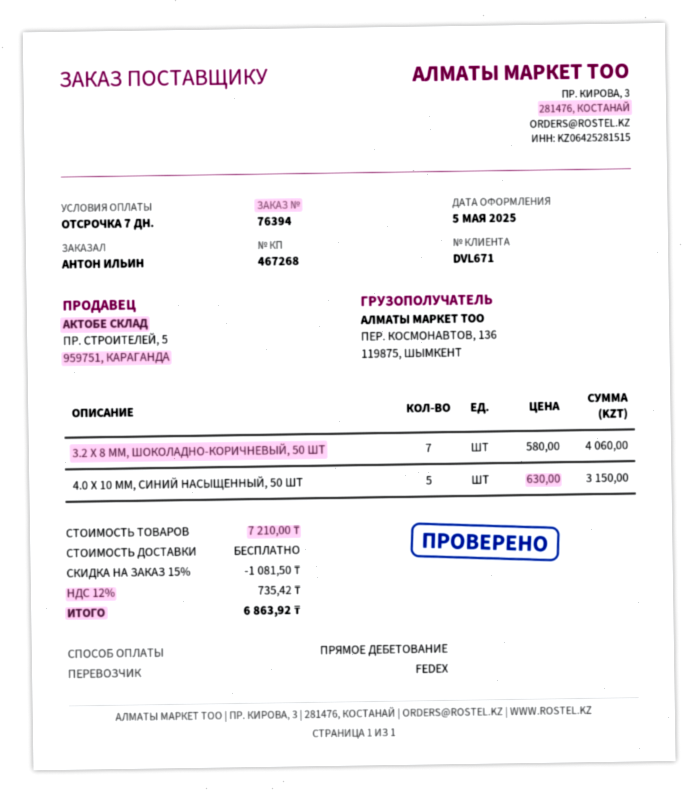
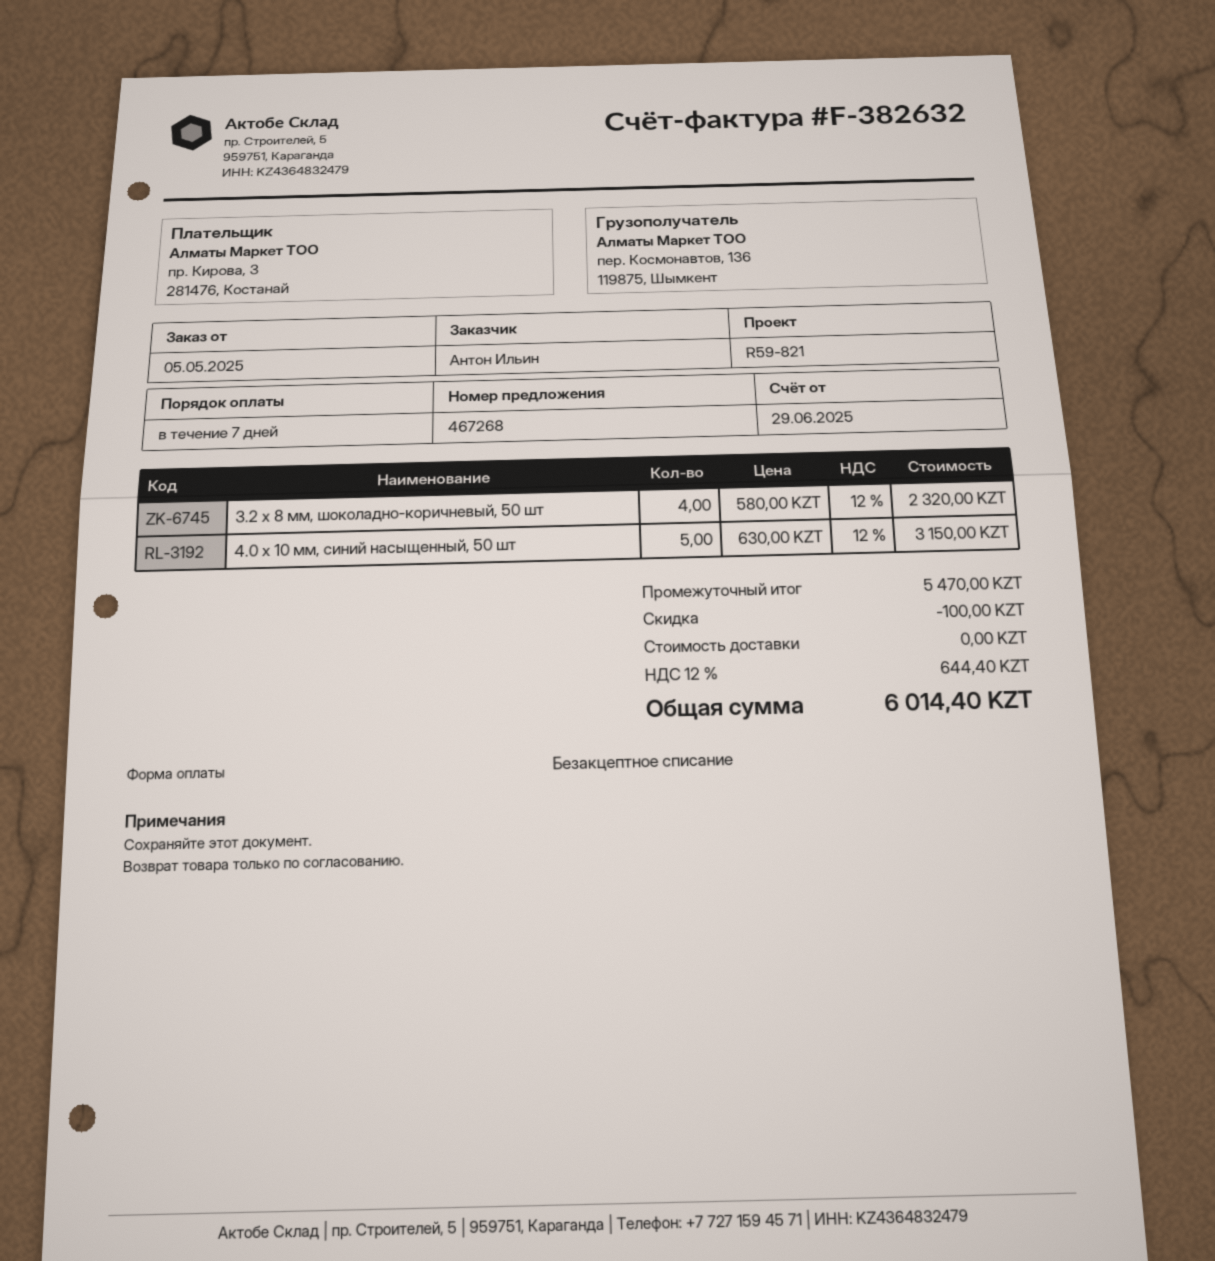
3.2 Х 8 ММ, ШОКОЛАДНО-КОРИЧНЕВЫЙ, 50 ШТ: 7 x 580.00 = 4060.00 -> 4 x 580.00 = 2320.00
subtotal: 7210.00 -> 5470.00
discount: 1081.50 -> 100.00
tax: 12% = 735.42 -> 12% = 644.40
total: 6863.92 -> 6014.40

